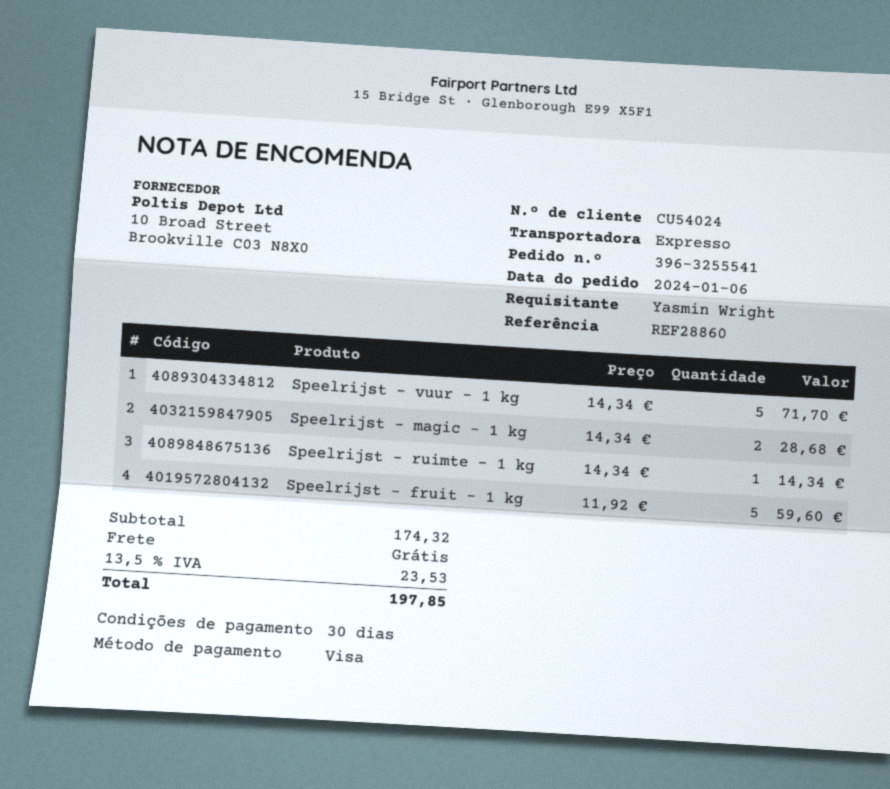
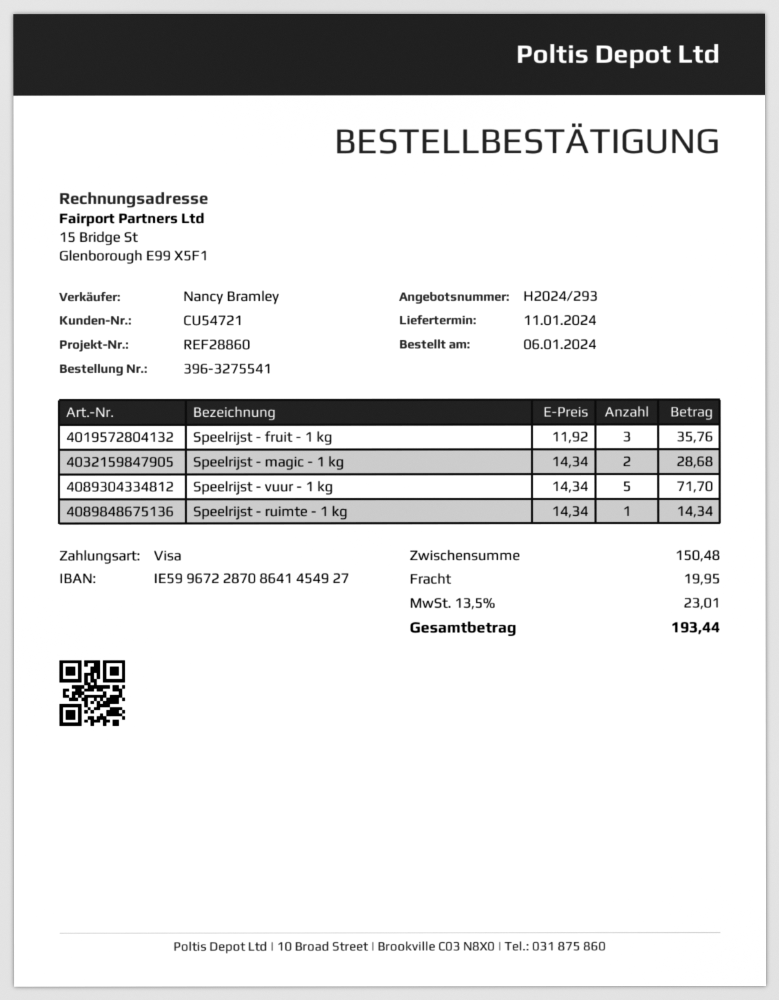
order number: 396-3255541 -> 396-3275541
customer number: CU54024 -> CU54721
Speelrijst - fruit - 1 kg: 5 x 11.92 = 59.60 -> 3 x 11.92 = 35.76
subtotal: 174.32 -> 150.48
shipping: 0.00 -> 19.95
tax: 13.5% = 23.53 -> 13.5% = 23.01
total: 197.85 -> 193.44

